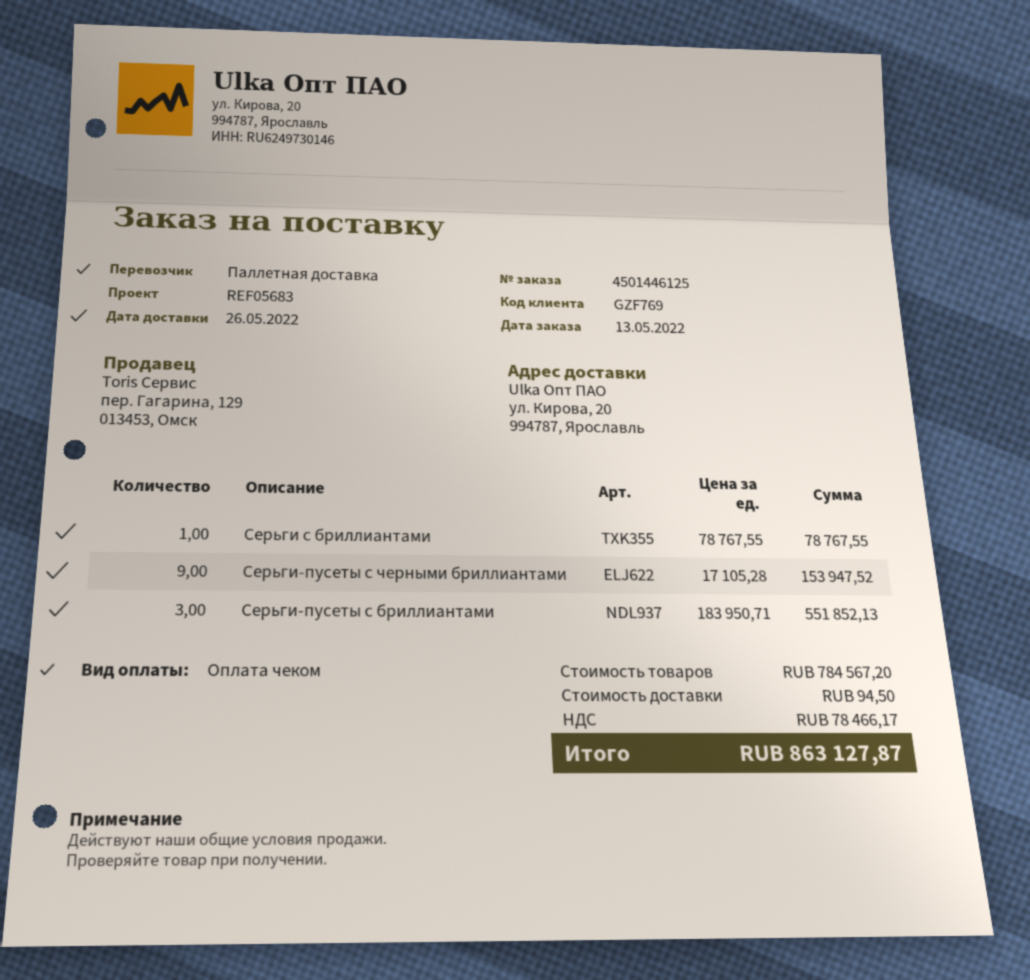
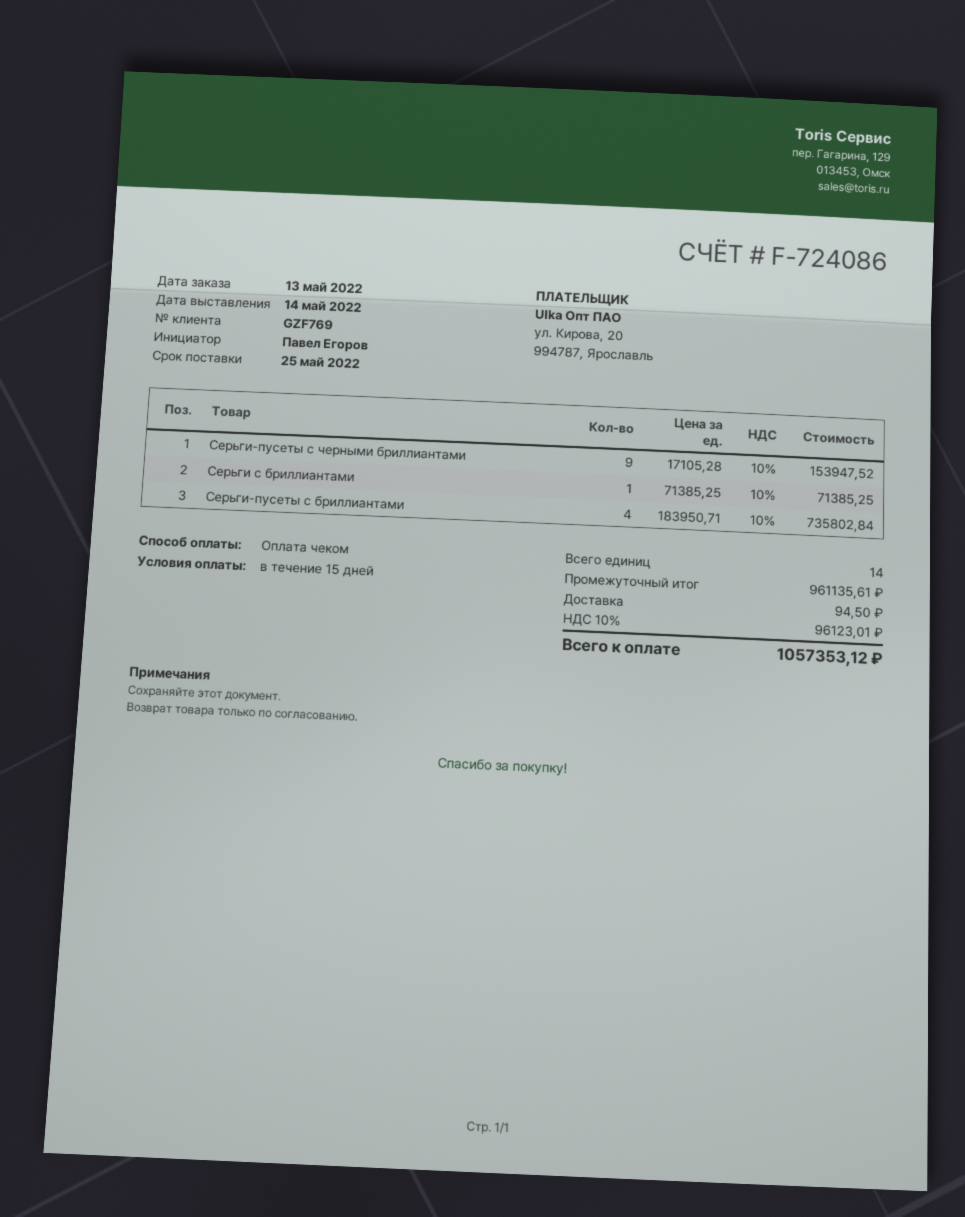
delivery date: 2022-05-26 -> 2022-05-25
Серьги с бриллиантами: 1 x 78767.55 = 78767.55 -> 1 x 71385.25 = 71385.25
Серьги-пусеты с бриллиантами: 3 x 183950.71 = 551852.13 -> 4 x 183950.71 = 735802.84
subtotal: 784567.20 -> 961135.61
tax: 78466.17 -> 96123.01
total: 863127.87 -> 1057353.12

